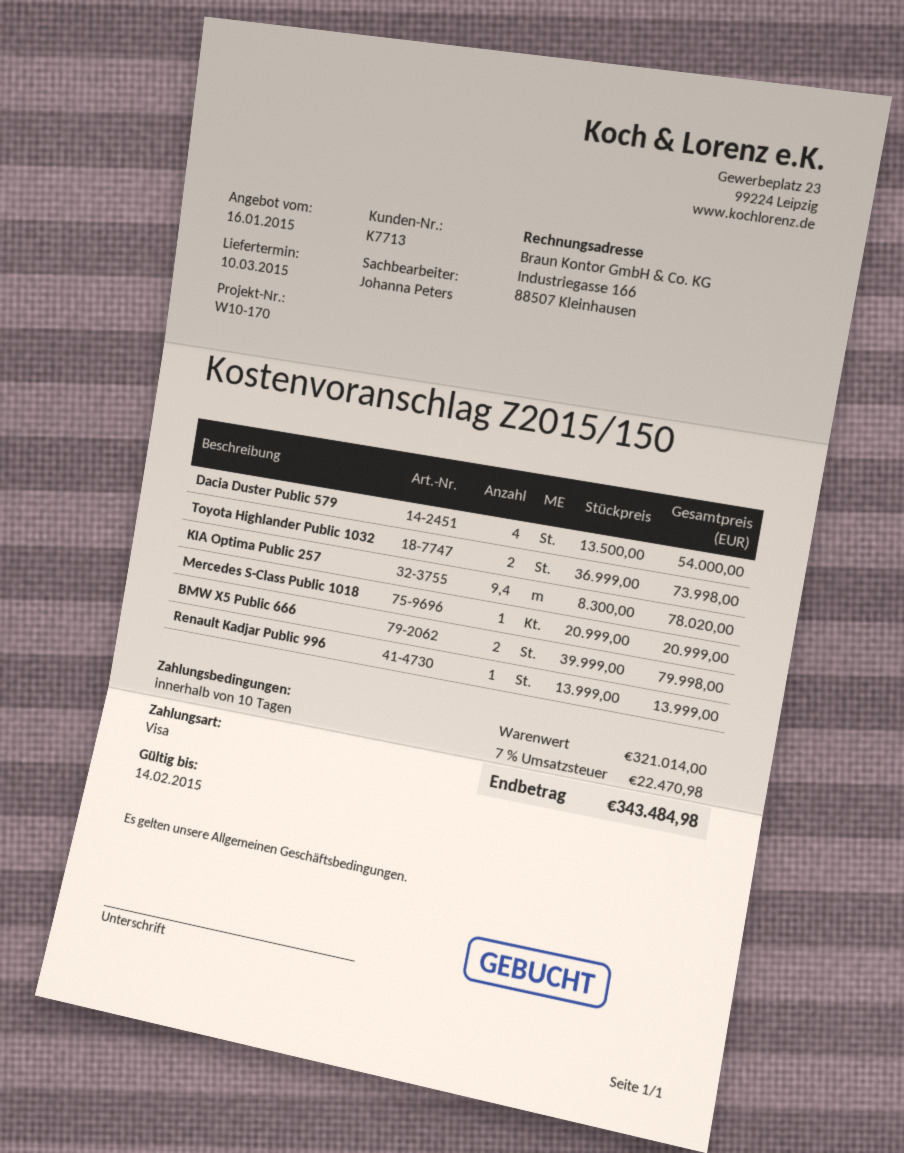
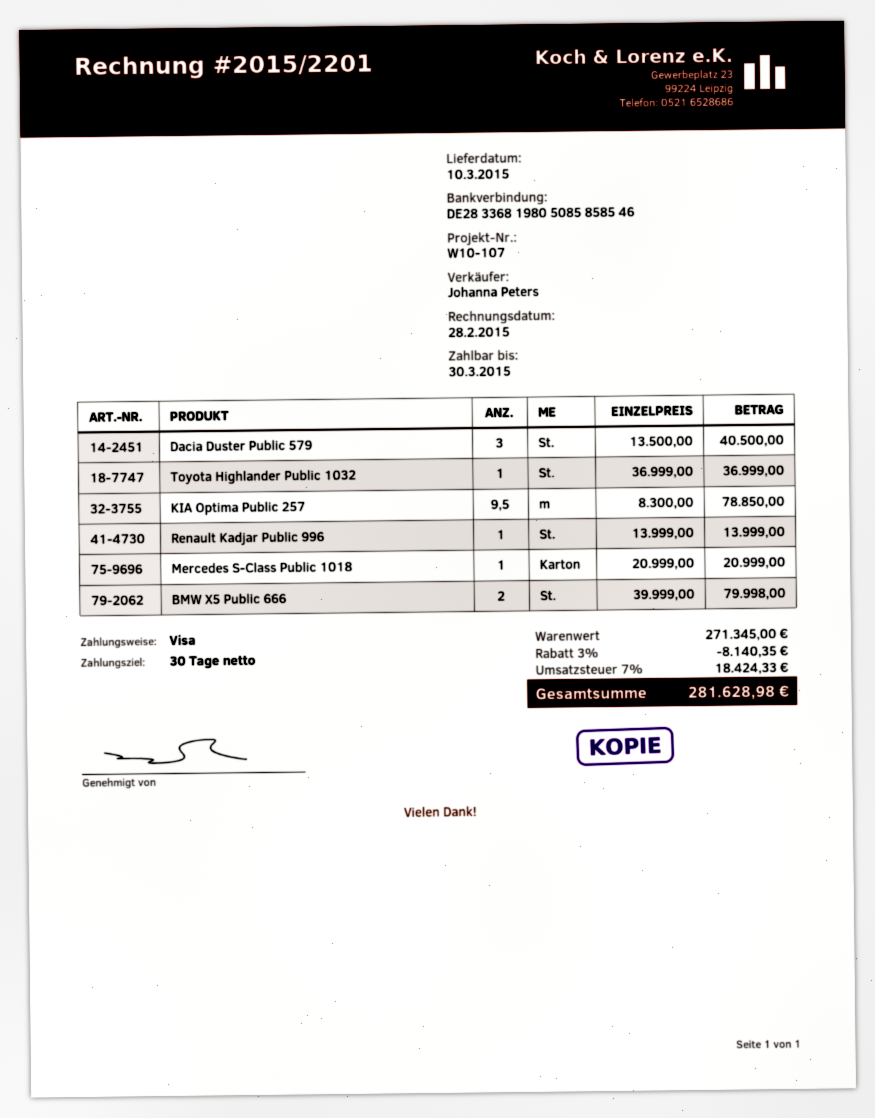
payment terms: 10 days -> 30 days
reference: W10-170 -> W10-107
Dacia Duster Public 579: 4 x 13500.00 = 54000.00 -> 3 x 13500.00 = 40500.00
Toyota Highlander Public 1032: 2 x 36999.00 = 73998.00 -> 1 x 36999.00 = 36999.00
KIA Optima Public 257: 9.4 x 8300.00 = 78020.00 -> 9.5 x 8300.00 = 78850.00
subtotal: 321014.00 -> 271345.00
discount: none -> 3% = 8140.35
tax: 7% = 22470.98 -> 7% = 18424.33
total: 343484.98 -> 281628.98

